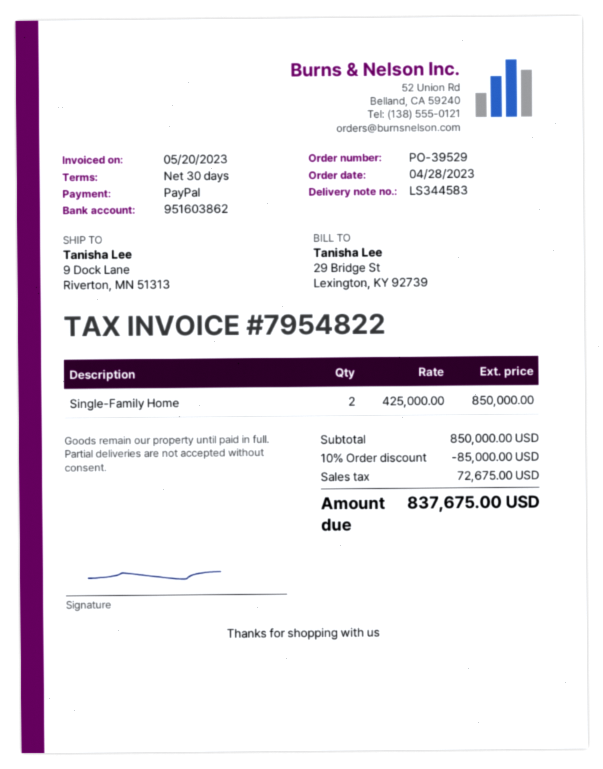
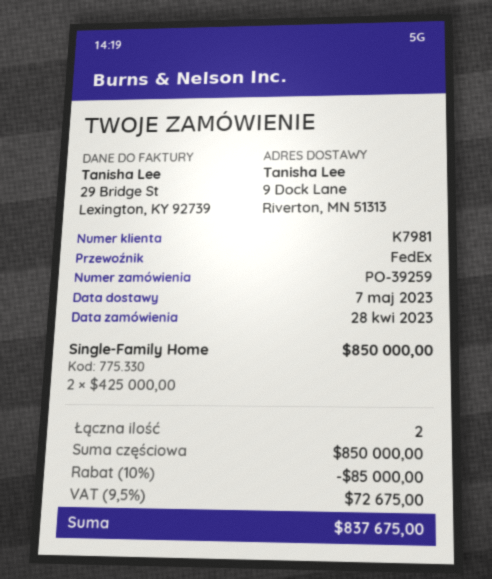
order number: PO-39529 -> PO-39259

